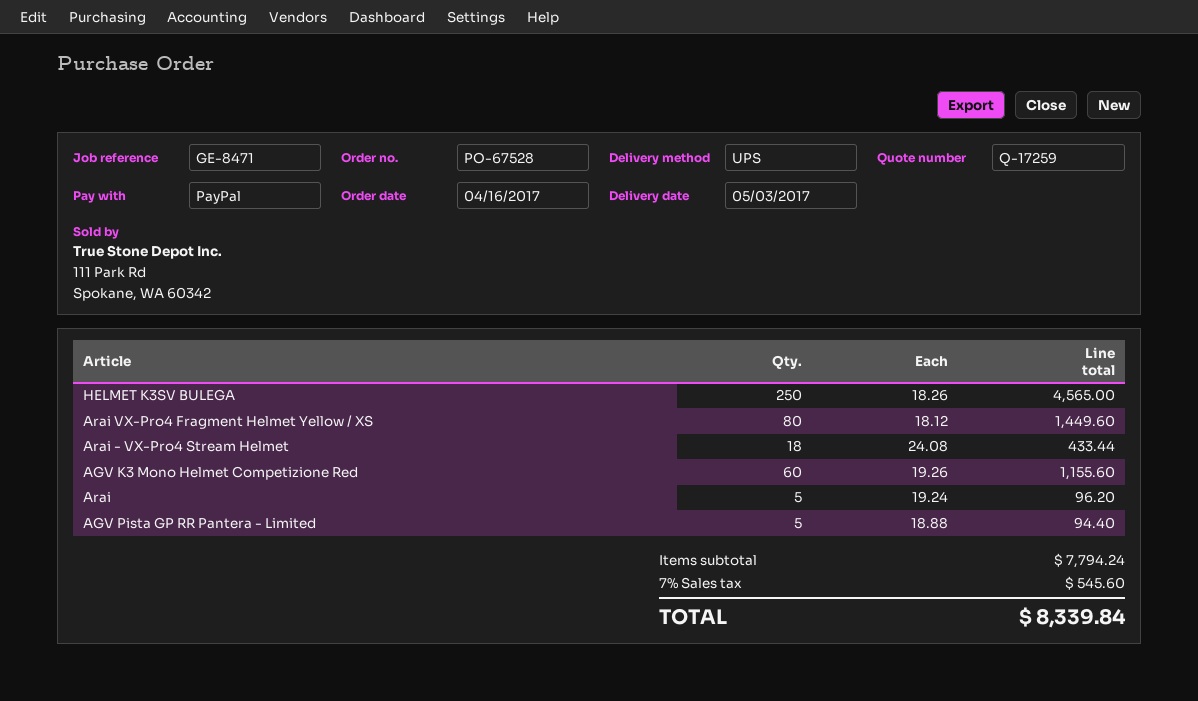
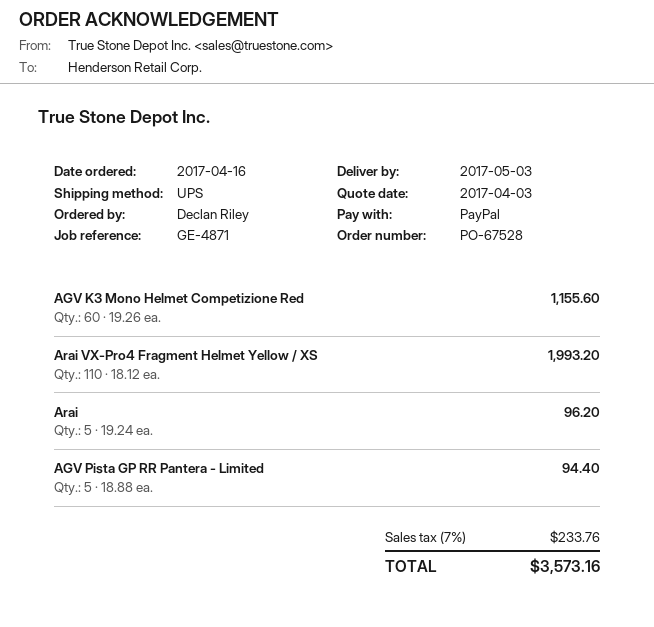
reference: GE-8471 -> GE-4871
HELMET K3SV BULEGA: 250 x 18.26 = 4565.00 -> none
Arai VX-Pro4 Fragment Helmet Yellow / XS: 80 x 18.12 = 1449.60 -> 110 x 18.12 = 1993.20
Arai - VX-Pro4 Stream Helmet: 18 x 24.08 = 433.44 -> none
tax: 7% = 545.60 -> 7% = 233.76
total: 8339.84 -> 3573.16

